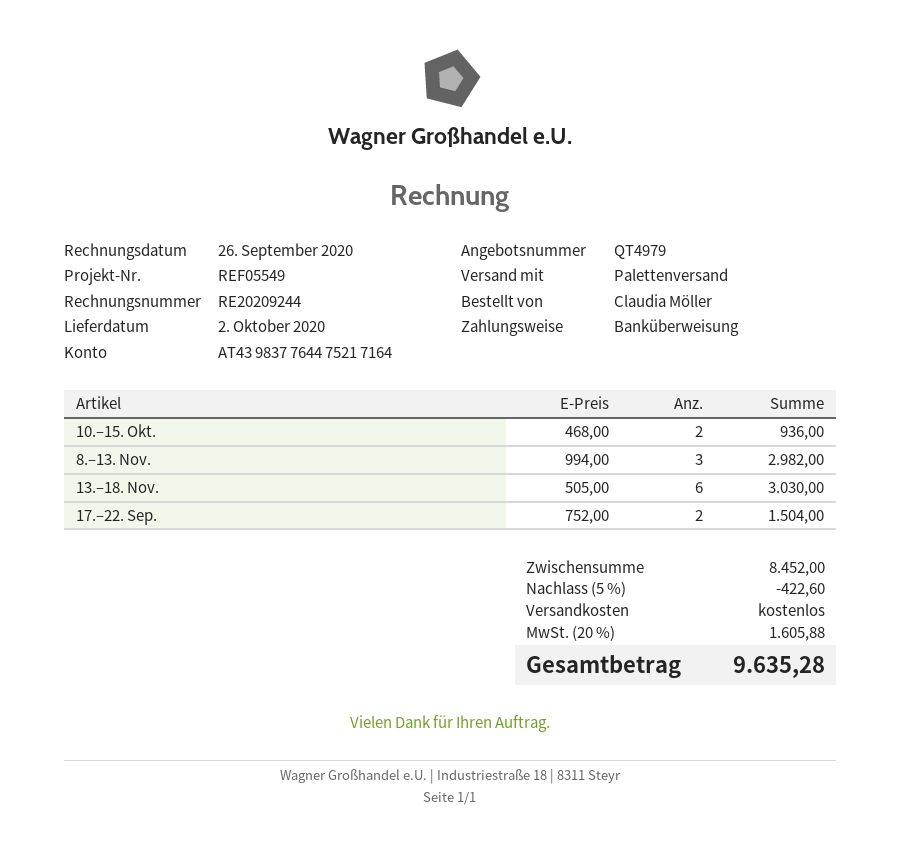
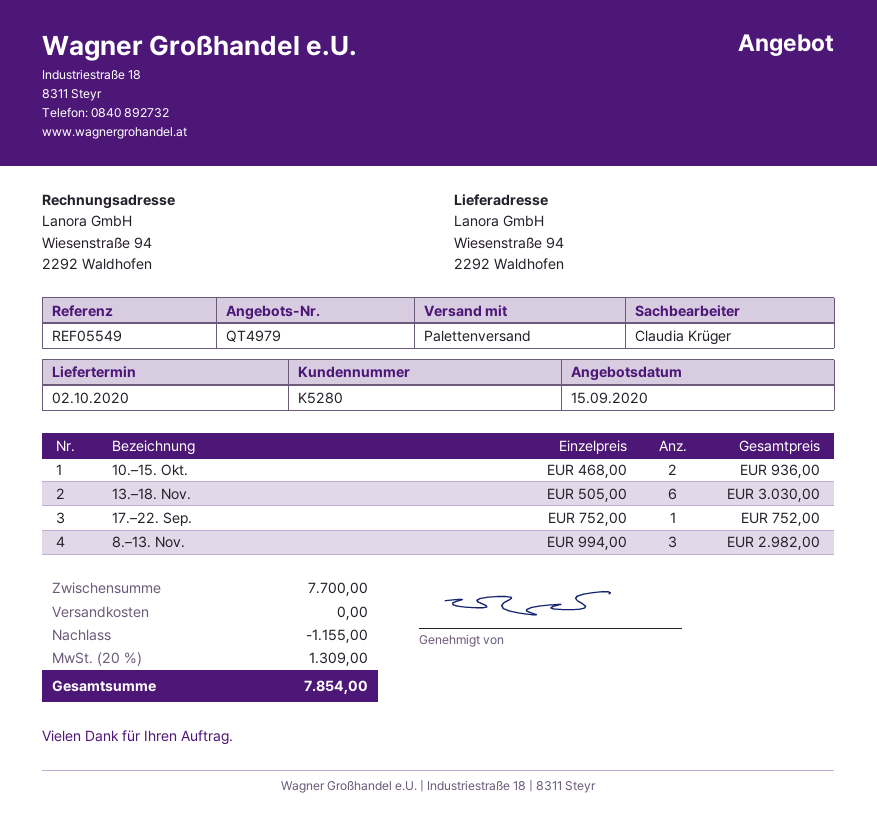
17.–22. Sep.: 2 x 752.00 = 1504.00 -> 1 x 752.00 = 752.00
subtotal: 8452.00 -> 7700.00
discount: 422.60 -> 1155.00
tax: 20% = 1605.88 -> 20% = 1309.00
total: 9635.28 -> 7854.00

